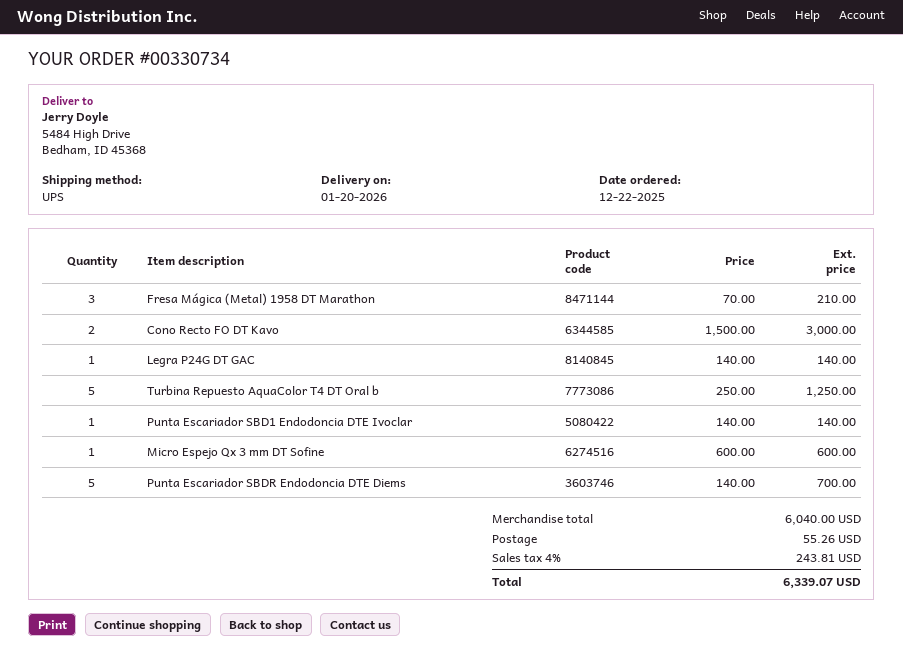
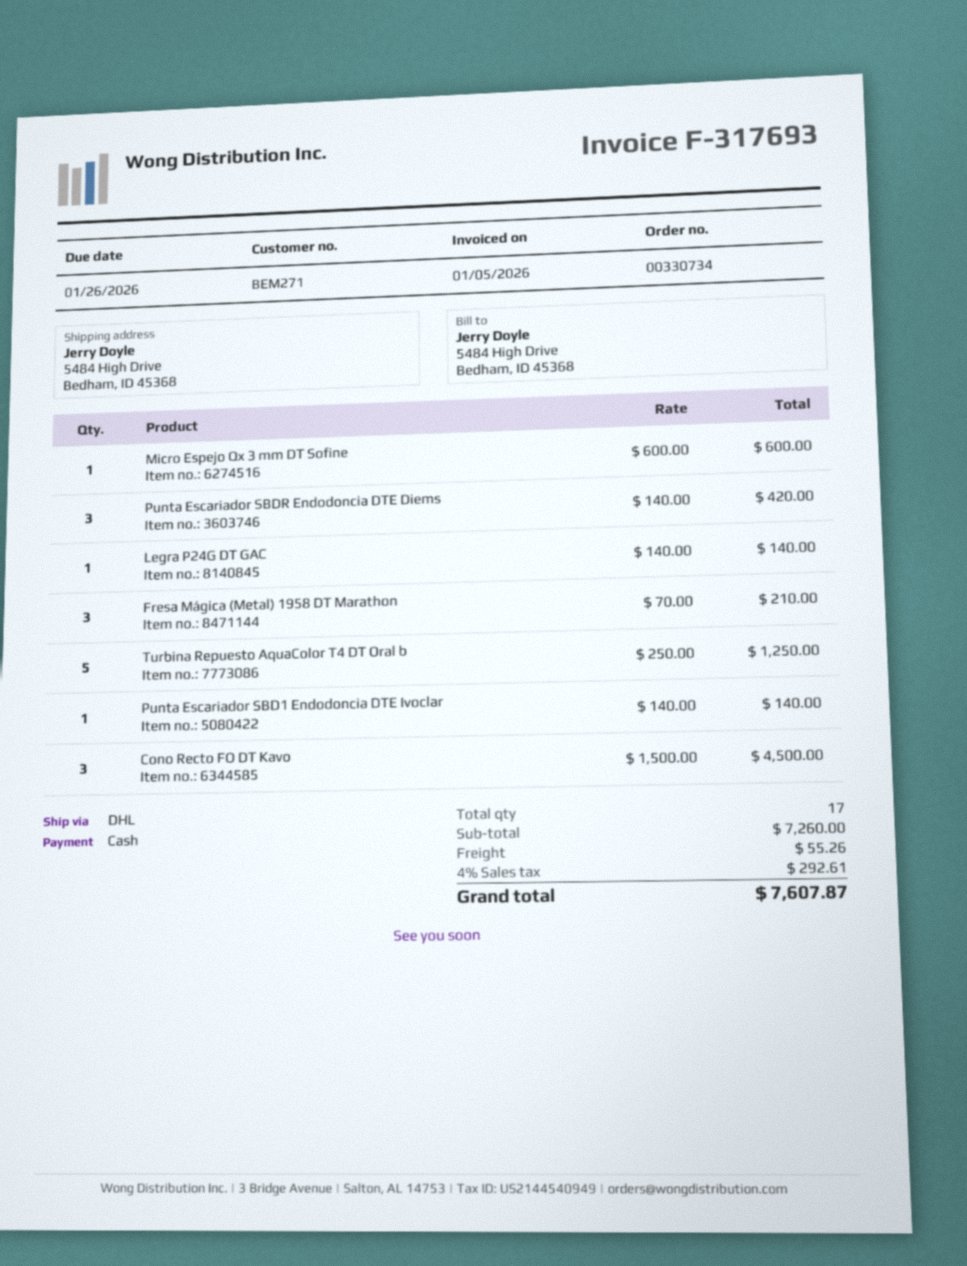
shipping method: UPS -> DHL
Cono Recto FO DT Kavo: 2 x 1500.00 = 3000.00 -> 3 x 1500.00 = 4500.00
Punta Escariador SBDR Endodoncia DTE Diems: 5 x 140.00 = 700.00 -> 3 x 140.00 = 420.00
subtotal: 6040.00 -> 7260.00
tax: 4% = 243.81 -> 4% = 292.61
total: 6339.07 -> 7607.87

